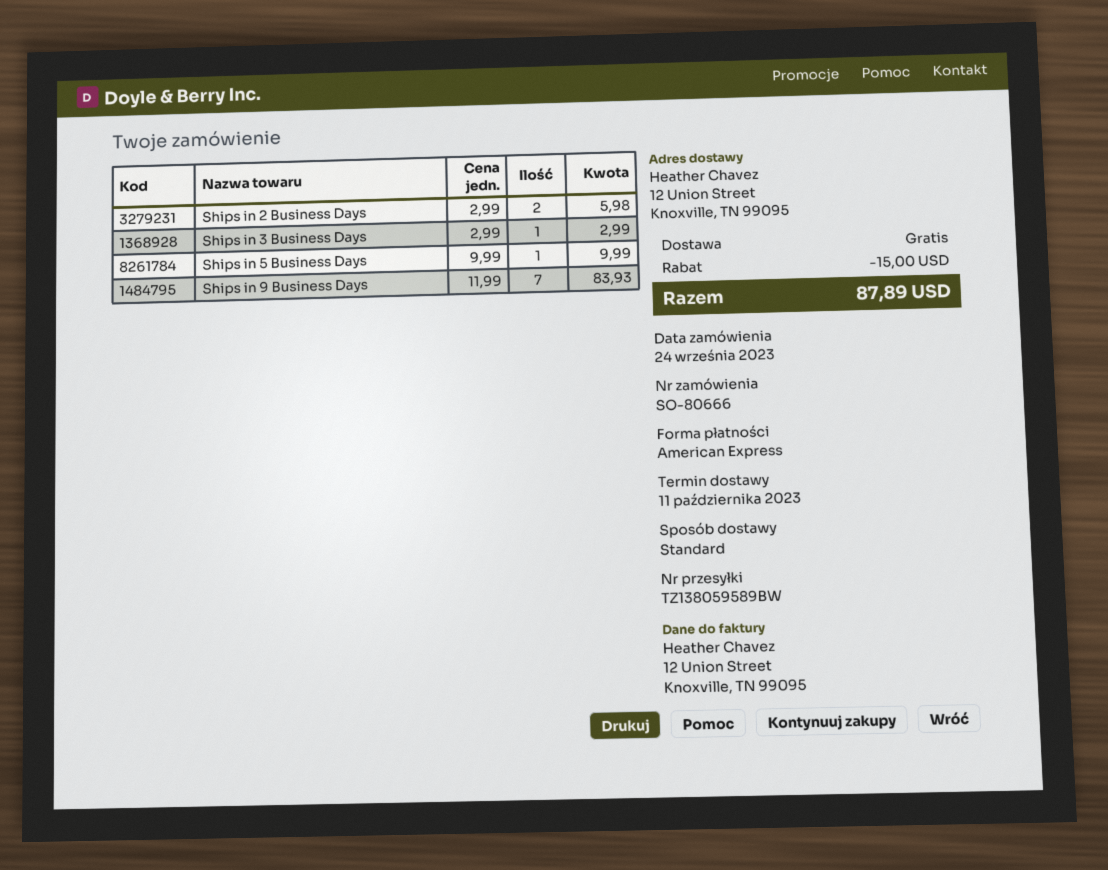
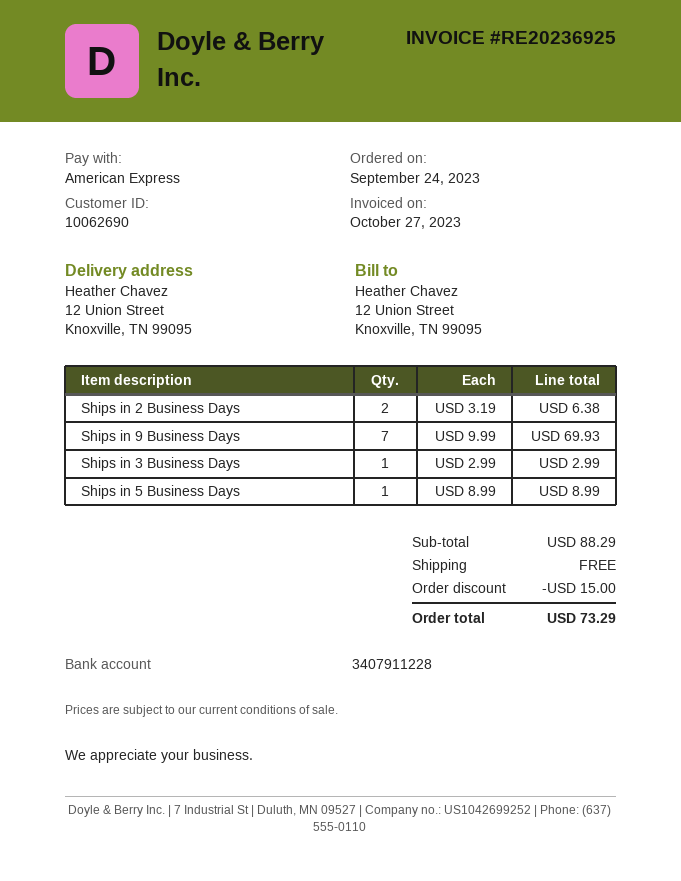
Ships in 2 Business Days: 2 x 2.99 = 5.98 -> 2 x 3.19 = 6.38
Ships in 5 Business Days: 1 x 9.99 = 9.99 -> 1 x 8.99 = 8.99
Ships in 9 Business Days: 7 x 11.99 = 83.93 -> 7 x 9.99 = 69.93
total: 87.89 -> 73.29

